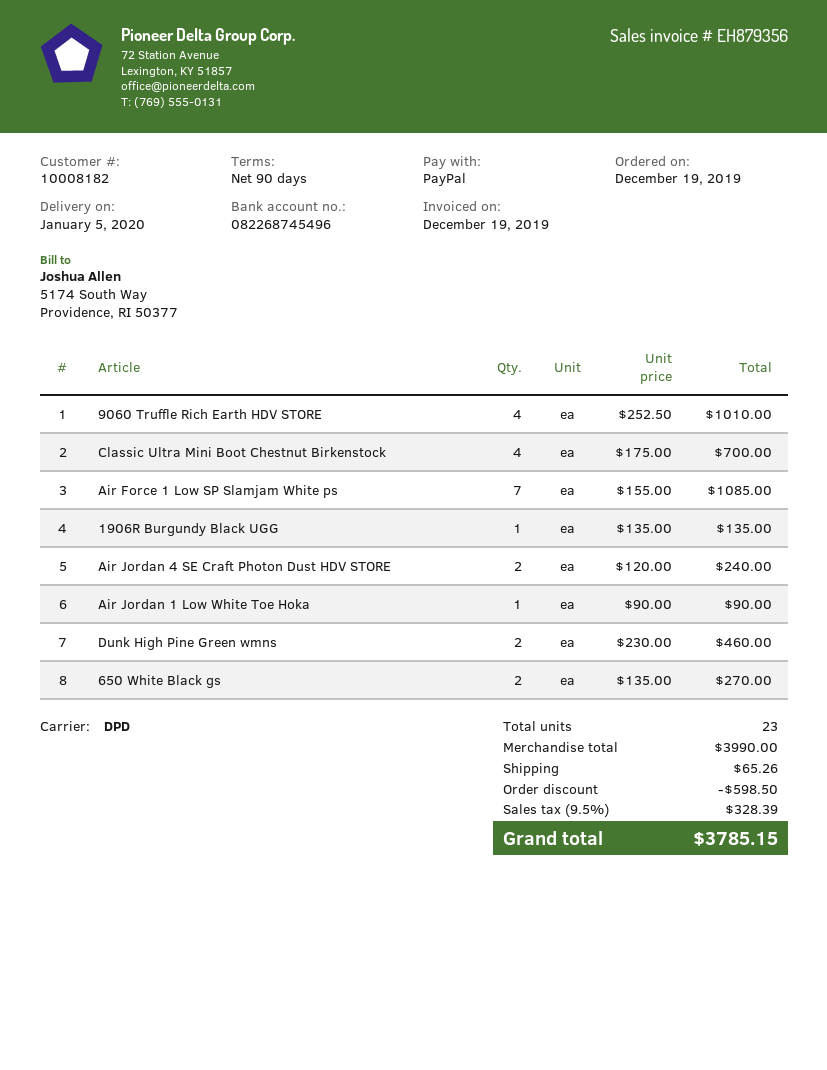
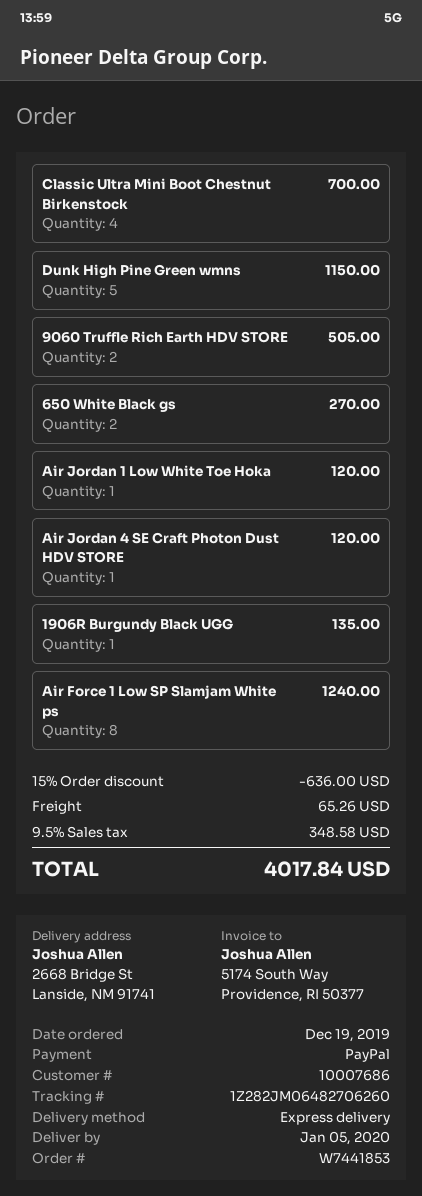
customer number: 10008182 -> 10007686
shipping method: DPD -> express
9060 Truffle Rich Earth HDV STORE: 4 for 1010.00 -> 2 for 505.00
Air Force 1 Low SP Slamjam White ps: 7 for 1085.00 -> 8 for 1240.00
Air Jordan 4 SE Craft Photon Dust HDV STORE: 2 for 240.00 -> 1 for 120.00
Air Jordan 1 Low White Toe Hoka: 1 for 90.00 -> 1 for 120.00
Dunk High Pine Green wmns: 2 for 460.00 -> 5 for 1150.00
discount: 598.50 -> 636.00
tax: 9.5% = 328.39 -> 9.5% = 348.58
total: 3785.15 -> 4017.84

